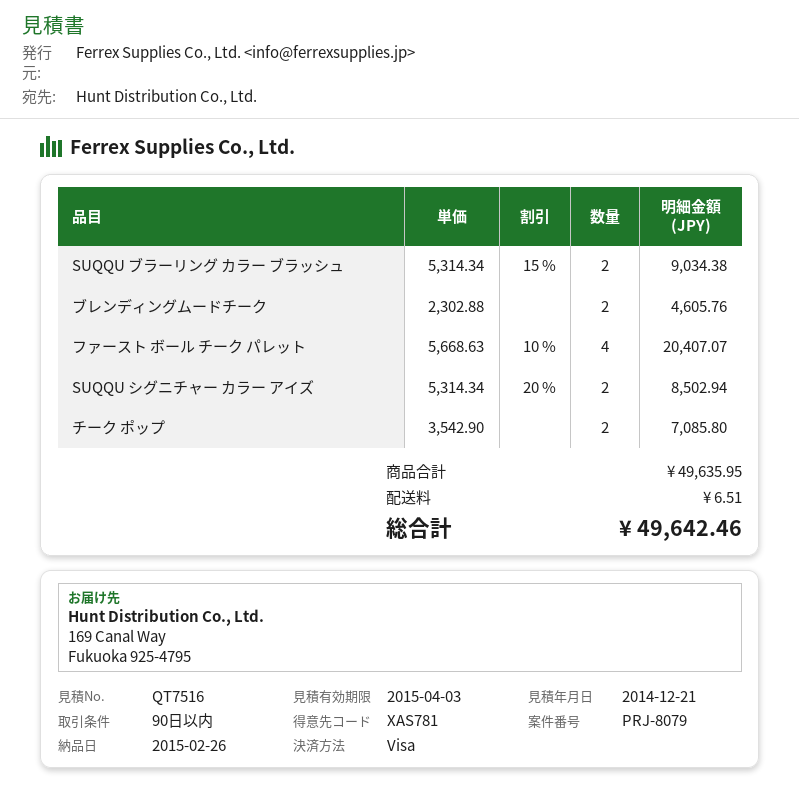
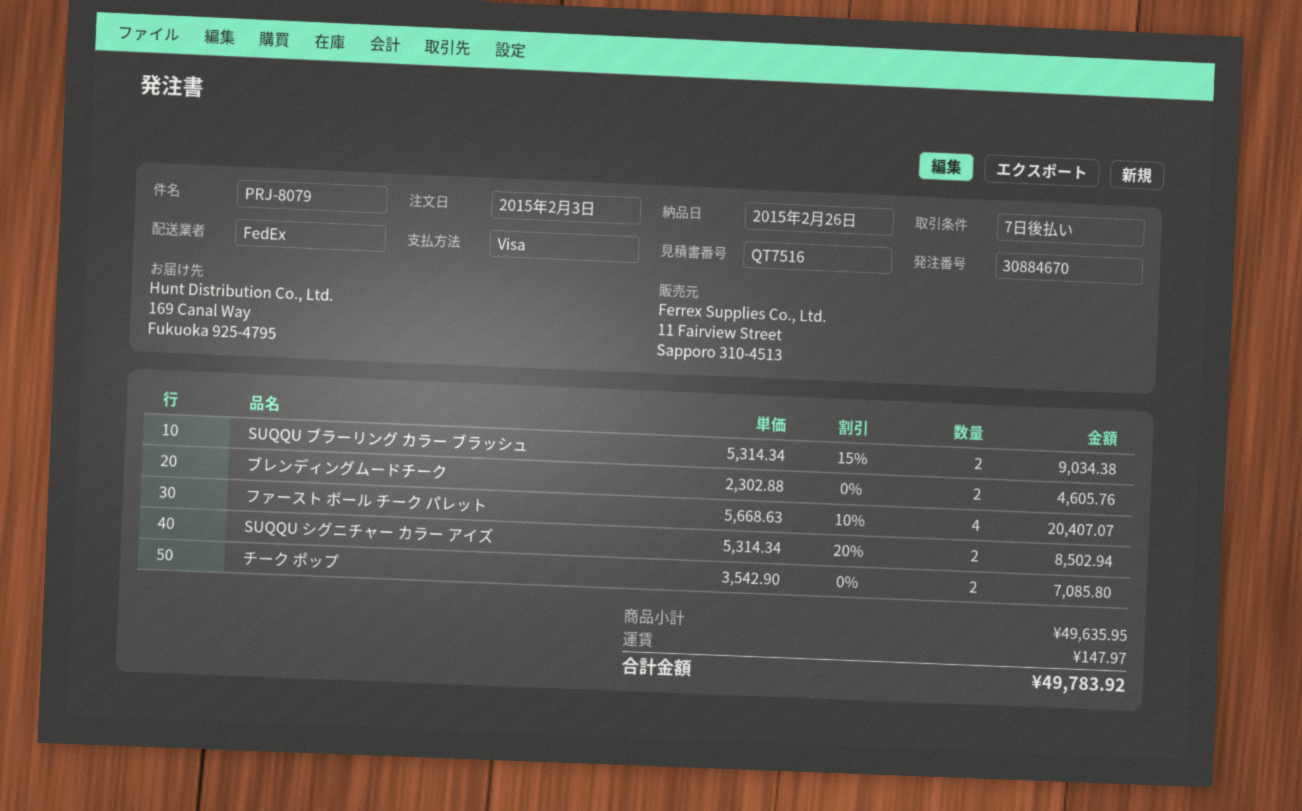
payment terms: 90 days -> 7 days
shipping: 6.51 -> 147.97
total: 49642.46 -> 49783.92

